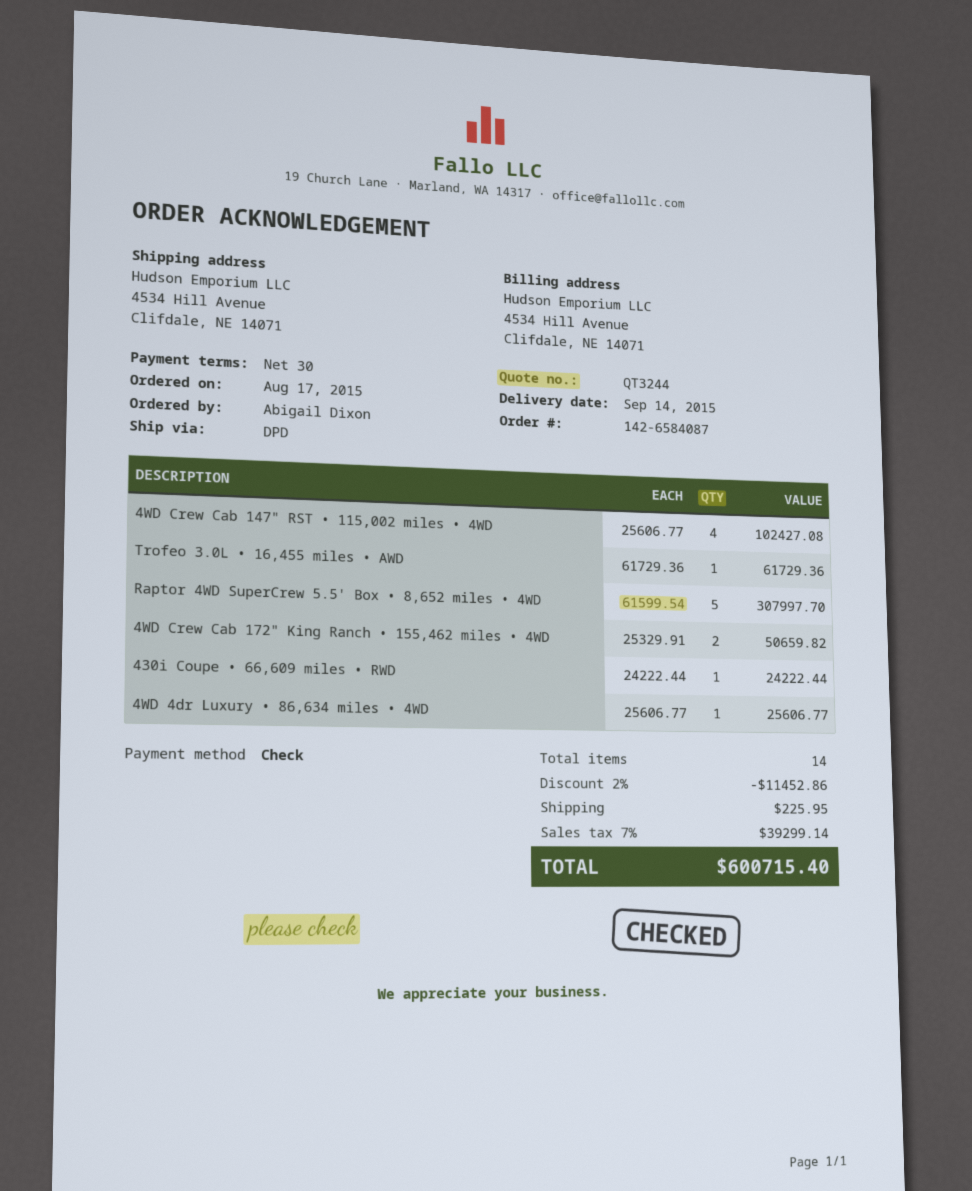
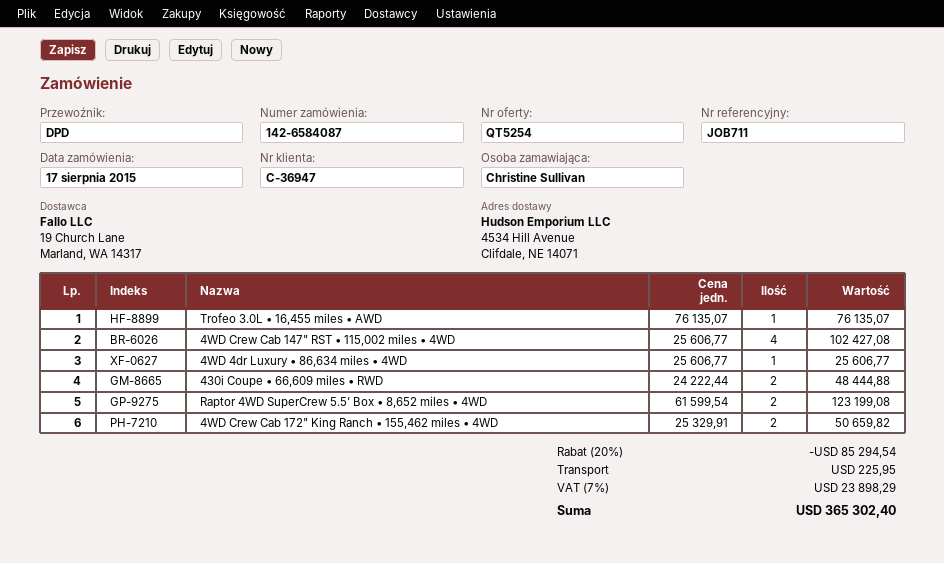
quote number: QT3244 -> QT5254
ordered by: Abigail Dixon -> Christine Sullivan
Trofeo 3.0L • 16,455 miles • AWD: 1 x 61729.36 = 61729.36 -> 1 x 76135.07 = 76135.07
Raptor 4WD SuperCrew 5.5' Box • 8,652 miles • 4WD: 5 x 61599.54 = 307997.70 -> 2 x 61599.54 = 123199.08
430i Coupe • 66,609 miles • RWD: 1 x 24222.44 = 24222.44 -> 2 x 24222.44 = 48444.88
discount: 2% = 11452.86 -> 20% = 85294.54
tax: 7% = 39299.14 -> 7% = 23898.29
total: 600715.40 -> 365302.40

